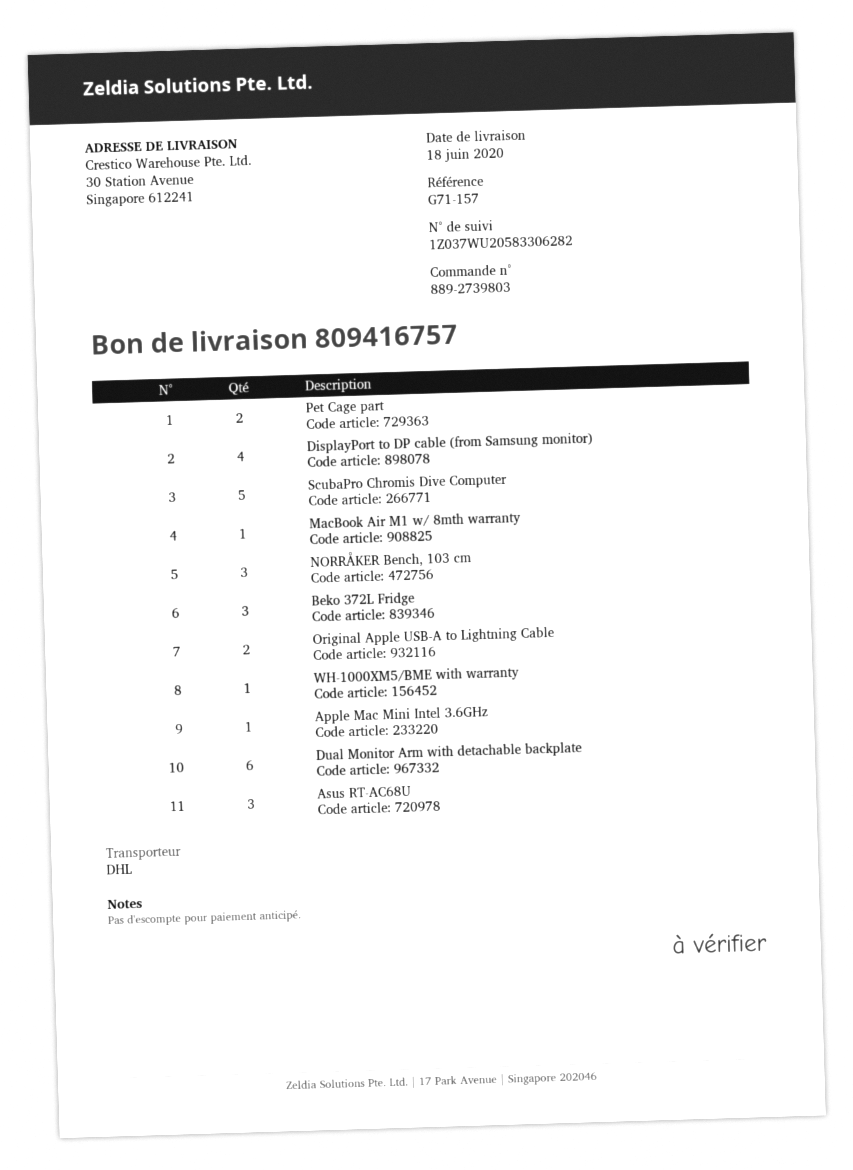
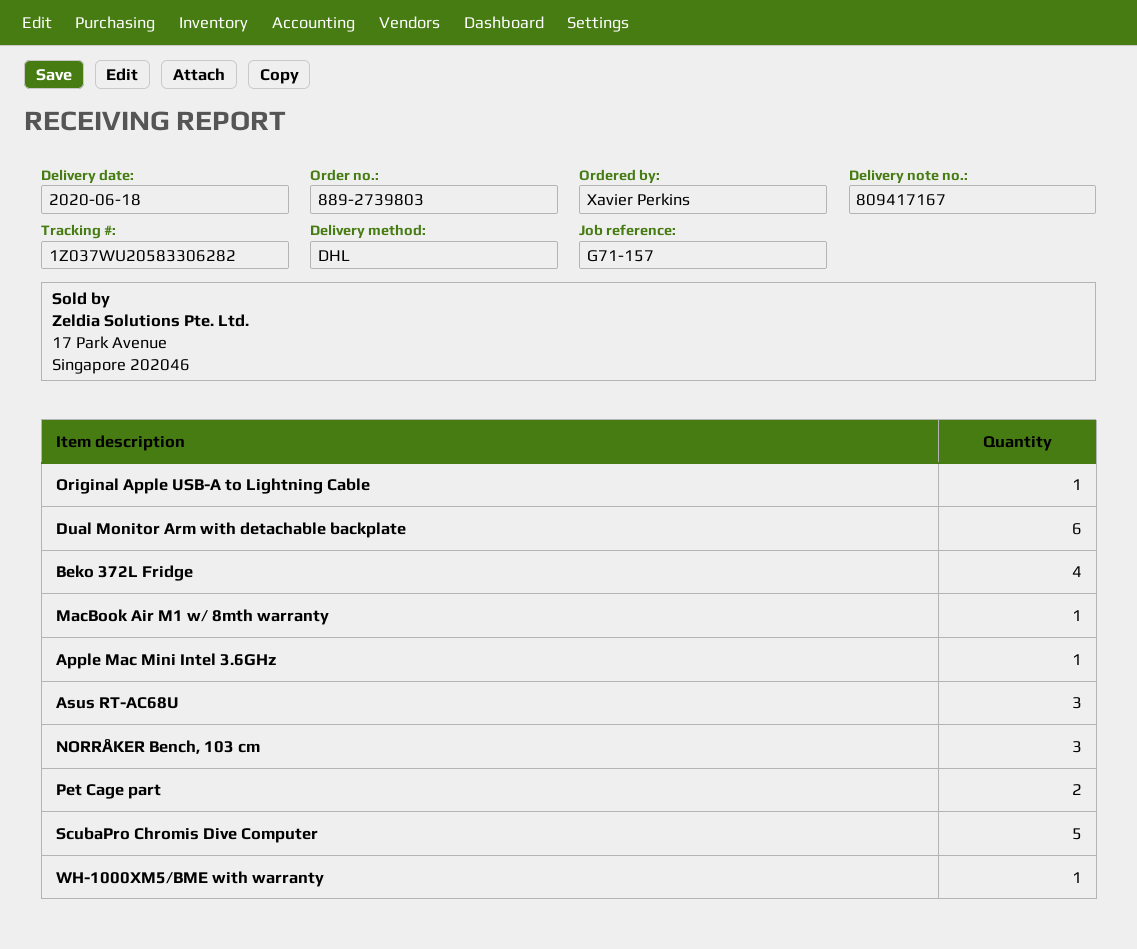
delivery note number: 809416757 -> 809417167
DisplayPort to DP cable (from Samsung monitor): 4 -> none
Beko 372L Fridge: 3 -> 4
Original Apple USB-A to Lightning Cable: 2 -> 1

